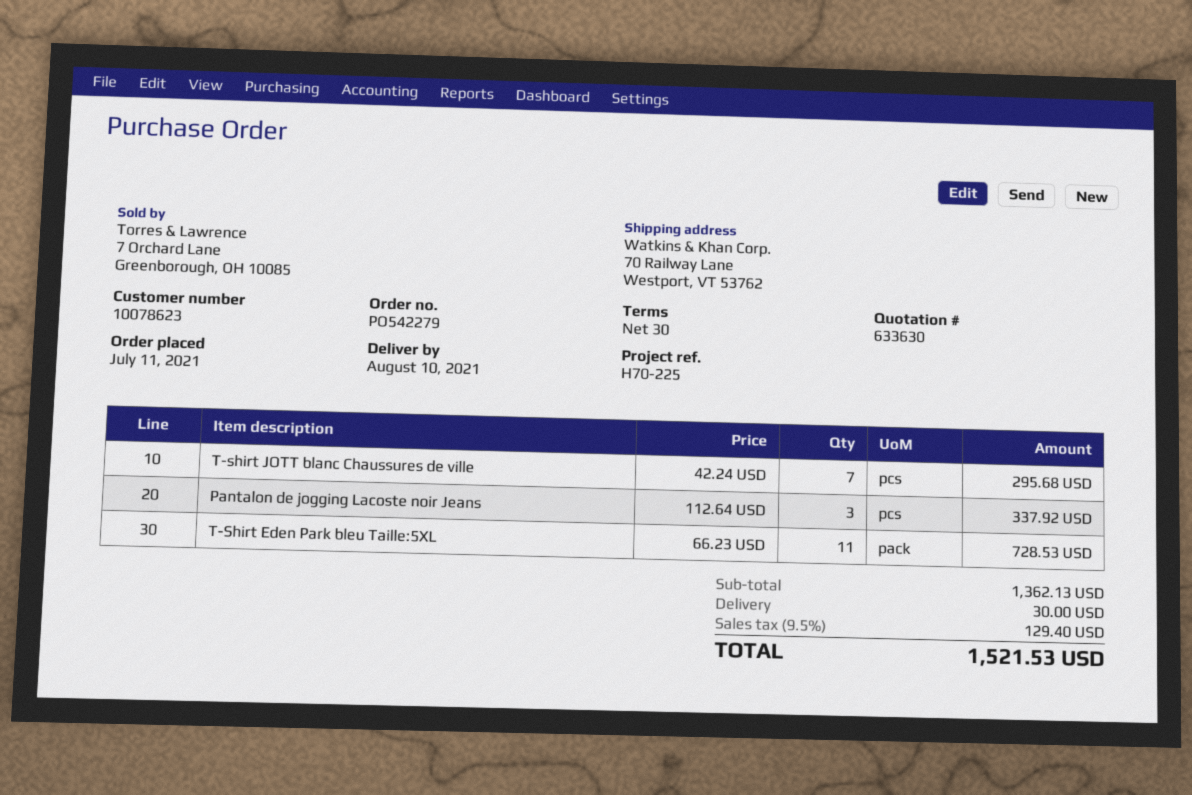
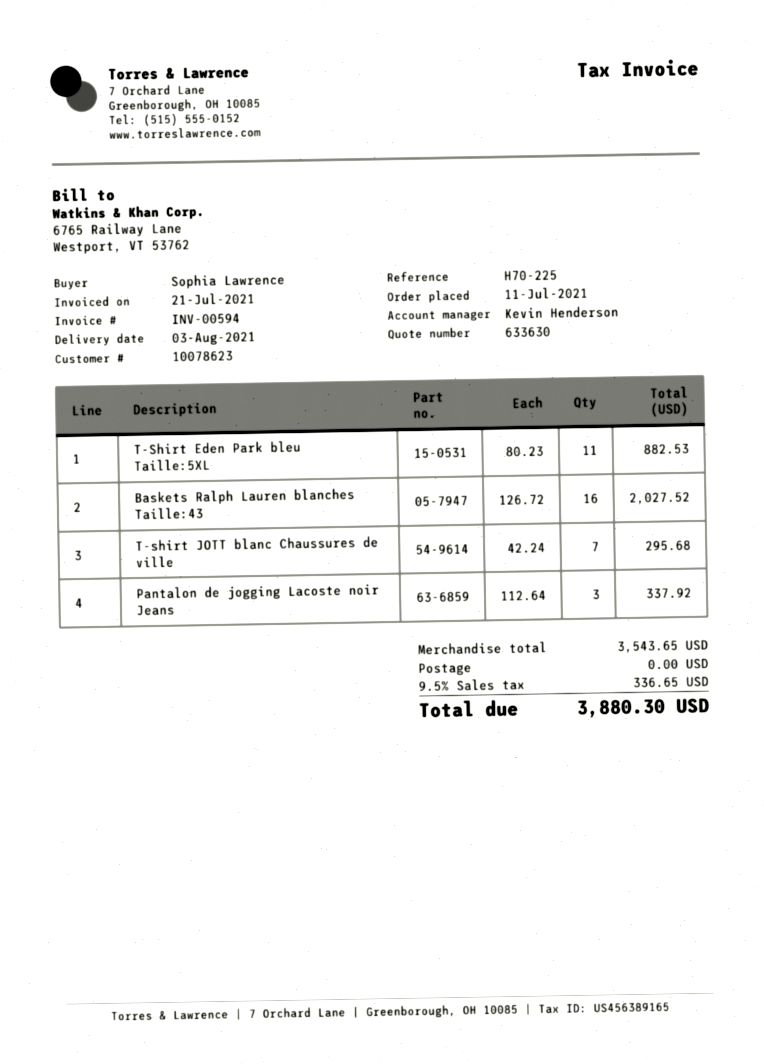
delivery date: 2021-08-10 -> 2021-08-03
T-Shirt Eden Park bleu Taille:5XL: 11 x 66.23 = 728.53 -> 11 x 80.23 = 882.53
Baskets Ralph Lauren blanches Taille:43: none -> 16 x 126.72 = 2027.52
subtotal: 1362.13 -> 3543.65
shipping: 30.00 -> 0.00
tax: 9.5% = 129.40 -> 9.5% = 336.65
total: 1521.53 -> 3880.30

